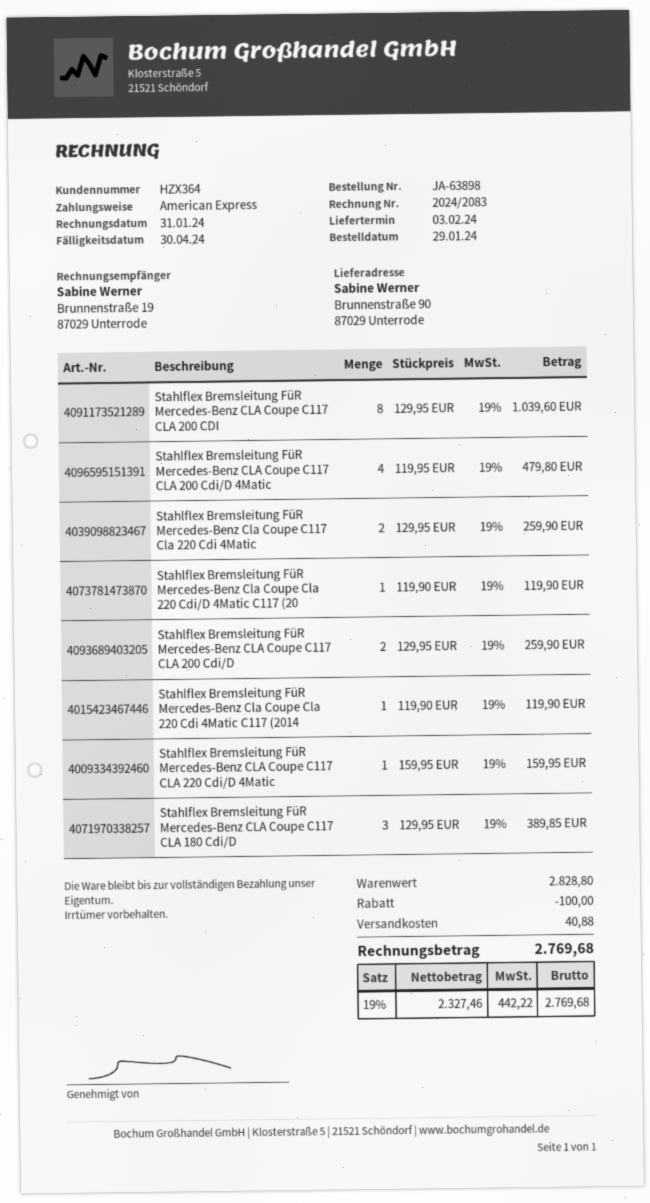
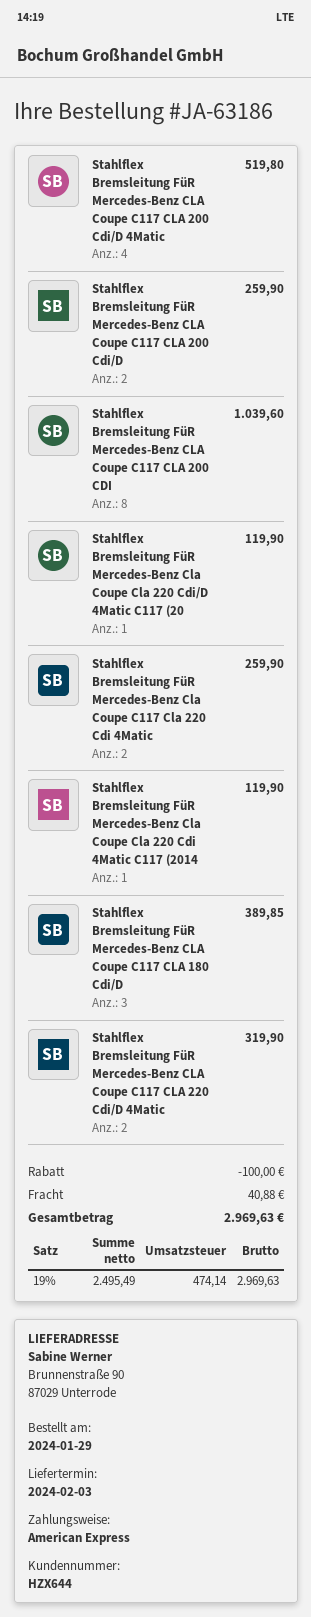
order number: JA-63898 -> JA-63186
customer number: HZX364 -> HZX644
Stahlflex Bremsleitung FüR Mercedes-Benz CLA Coupe C117 CLA 200 Cdi/D 4Matic: 4 for 479.80 -> 4 for 519.80
Stahlflex Bremsleitung FüR Mercedes-Benz CLA Coupe C117 CLA 220 Cdi/D 4Matic: 1 for 159.95 -> 2 for 319.90
net: 2327.46 -> 2495.49
tax: 19% = 442.22 -> 19% = 474.14
total: 2769.68 -> 2969.63

